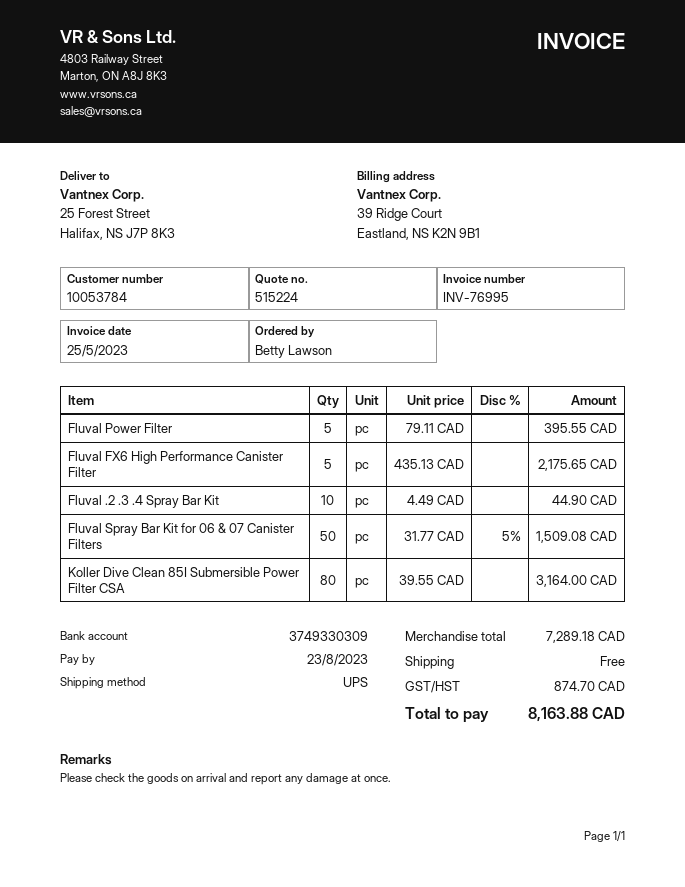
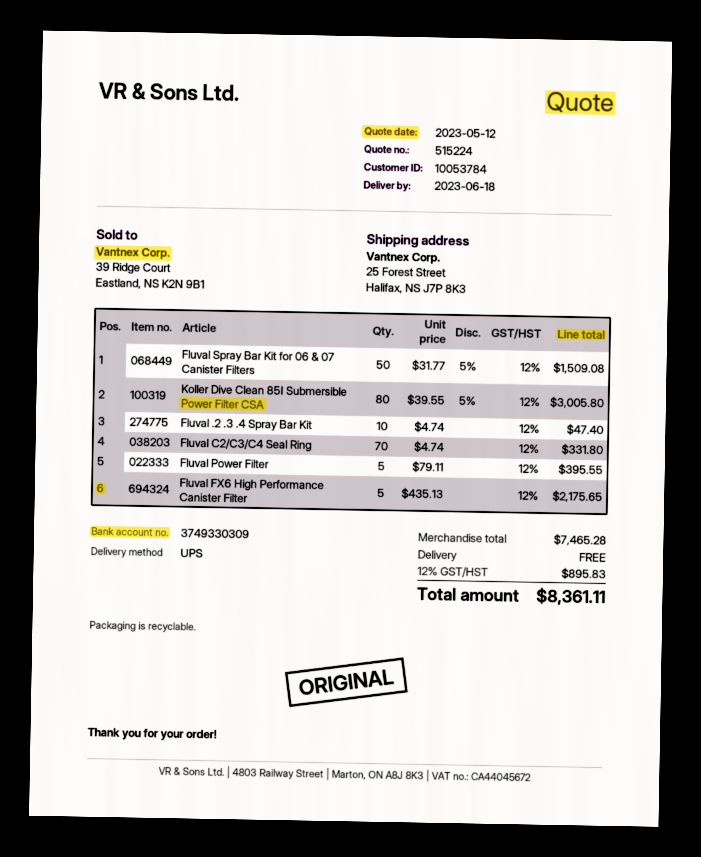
Fluval .2 .3 .4 Spray Bar Kit: 10 x 4.49 = 44.90 -> 10 x 4.74 = 47.40
Koller Dive Clean 85I Submersible Power Filter CSA: 80 x 39.55 = 3164.00 -> 80 x 39.55 - 5% = 3005.80
Fluval C2/C3/C4 Seal Ring: none -> 70 x 4.74 = 331.80
subtotal: 7289.18 -> 7465.28
tax: 874.70 -> 895.83
total: 8163.88 -> 8361.11

